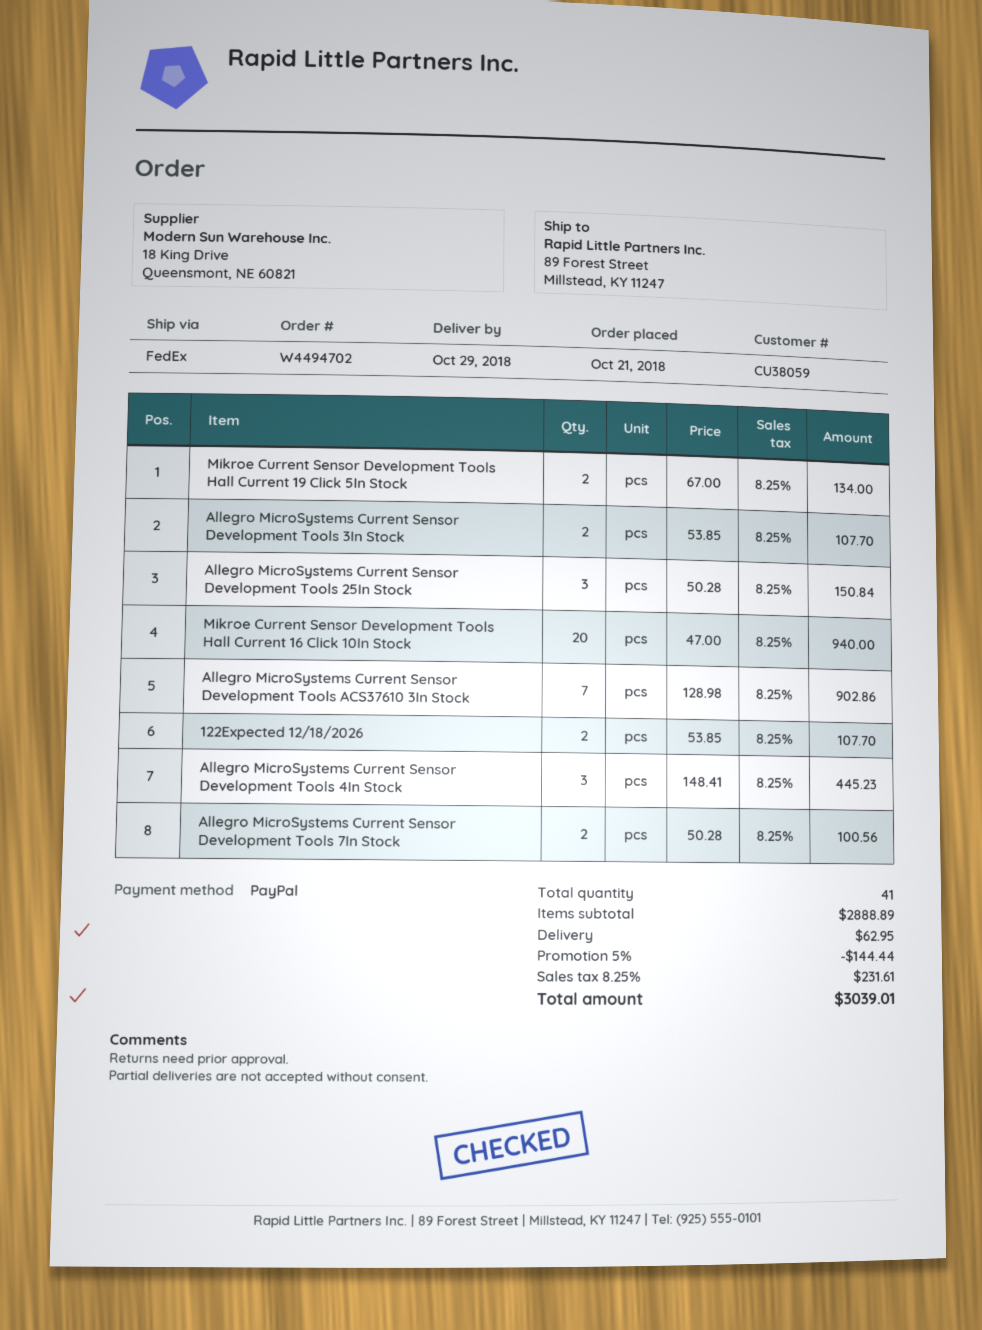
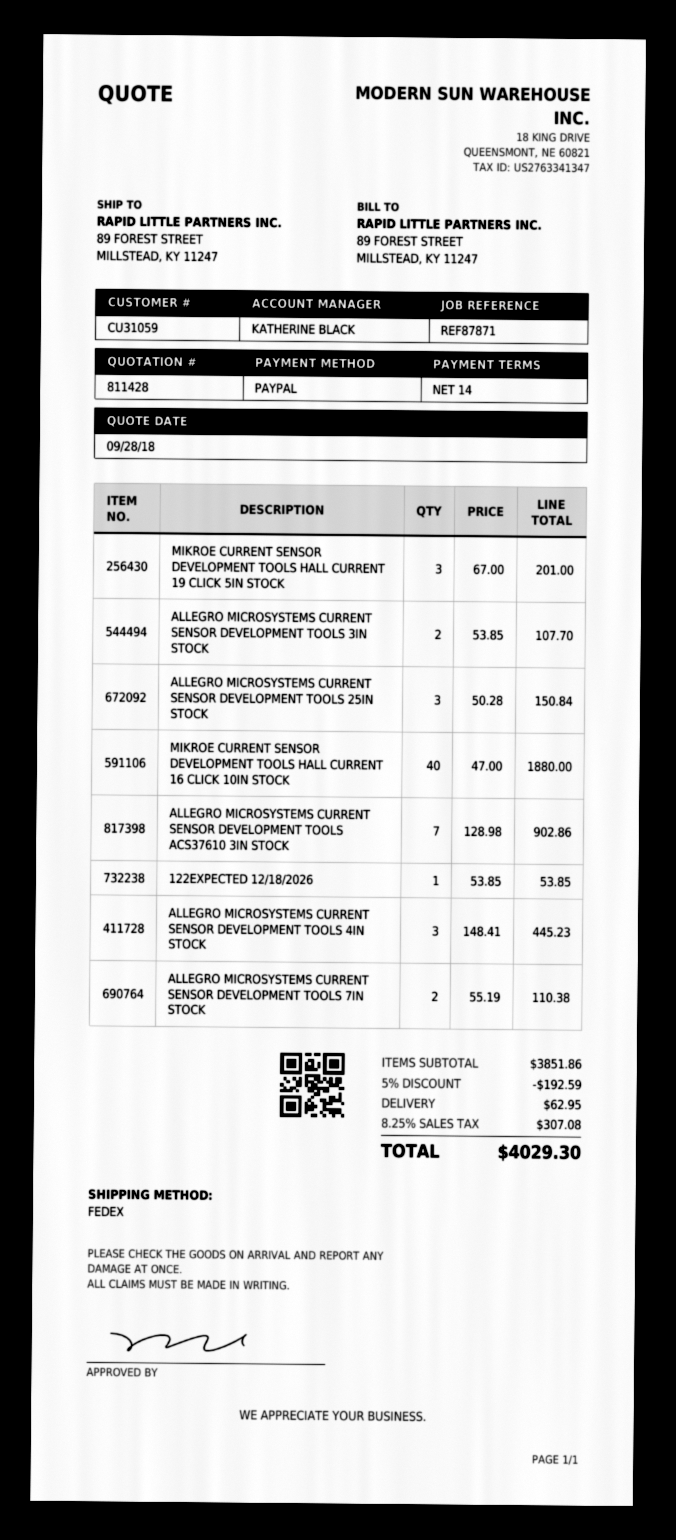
customer number: CU38059 -> CU31059
Mikroe Current Sensor Development Tools Hall Current 19 Click 5In Stock: 2 x 67.00 = 134.00 -> 3 x 67.00 = 201.00
Mikroe Current Sensor Development Tools Hall Current 16 Click 10In Stock: 20 x 47.00 = 940.00 -> 40 x 47.00 = 1880.00
122Expected 12/18/2026: 2 x 53.85 = 107.70 -> 1 x 53.85 = 53.85
Allegro MicroSystems Current Sensor Development Tools 7In Stock: 2 x 50.28 = 100.56 -> 2 x 55.19 = 110.38
subtotal: 2888.89 -> 3851.86
discount: 5% = 144.44 -> 5% = 192.59
tax: 8.25% = 231.61 -> 8.25% = 307.08
total: 3039.01 -> 4029.30

